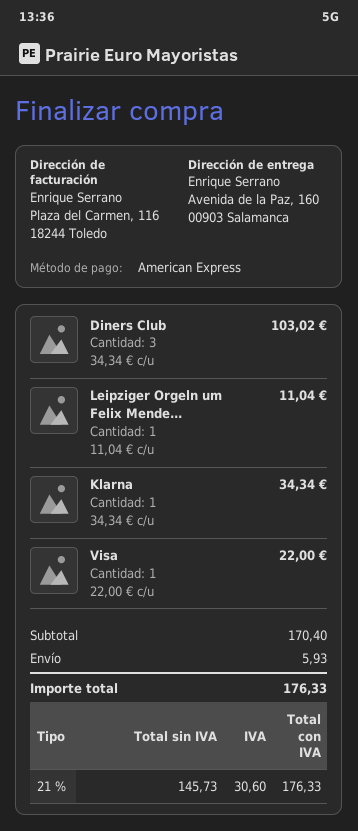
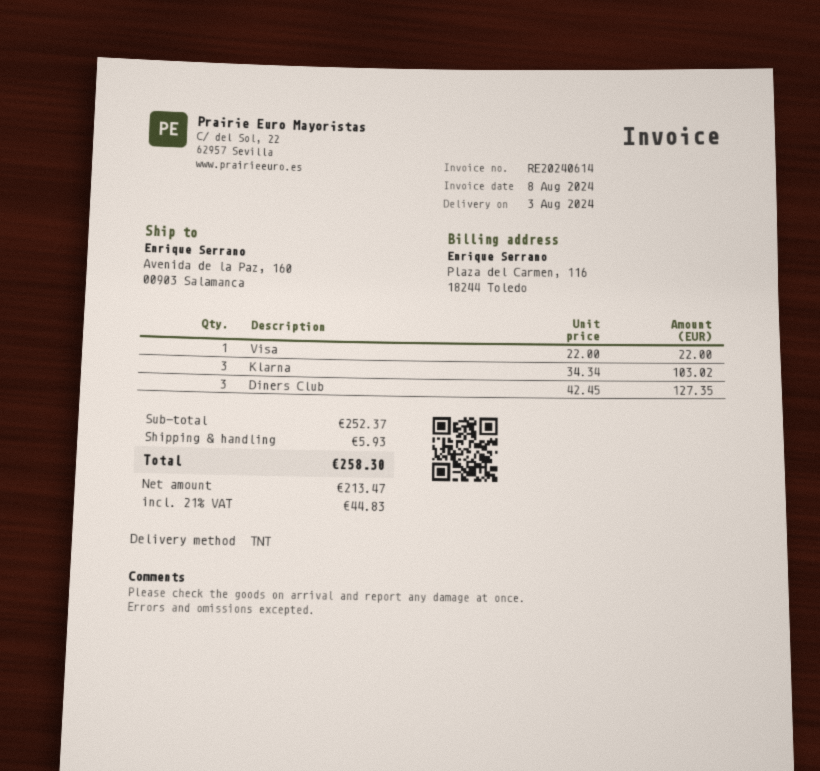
Diners Club: 3 x 34.34 = 103.02 -> 3 x 42.45 = 127.35
Leipziger Orgeln um Felix Mende...: 1 x 11.04 = 11.04 -> none
Klarna: 1 x 34.34 = 34.34 -> 3 x 34.34 = 103.02
subtotal: 170.40 -> 252.37
net: 145.73 -> 213.47
tax: 21% = 30.60 -> 21% = 44.83
total: 176.33 -> 258.30

